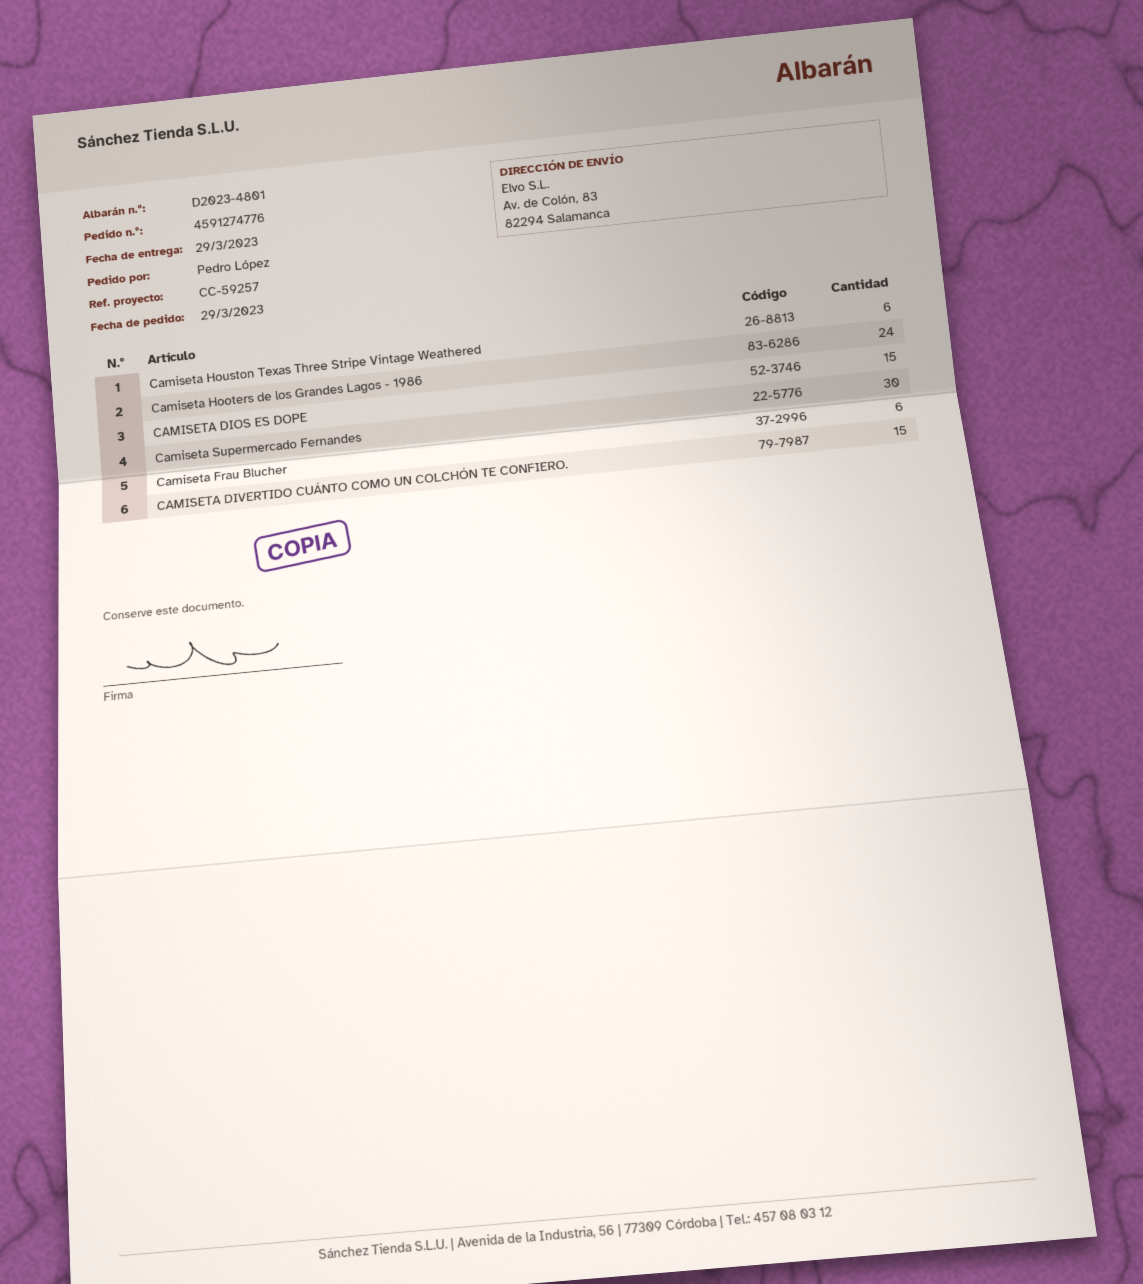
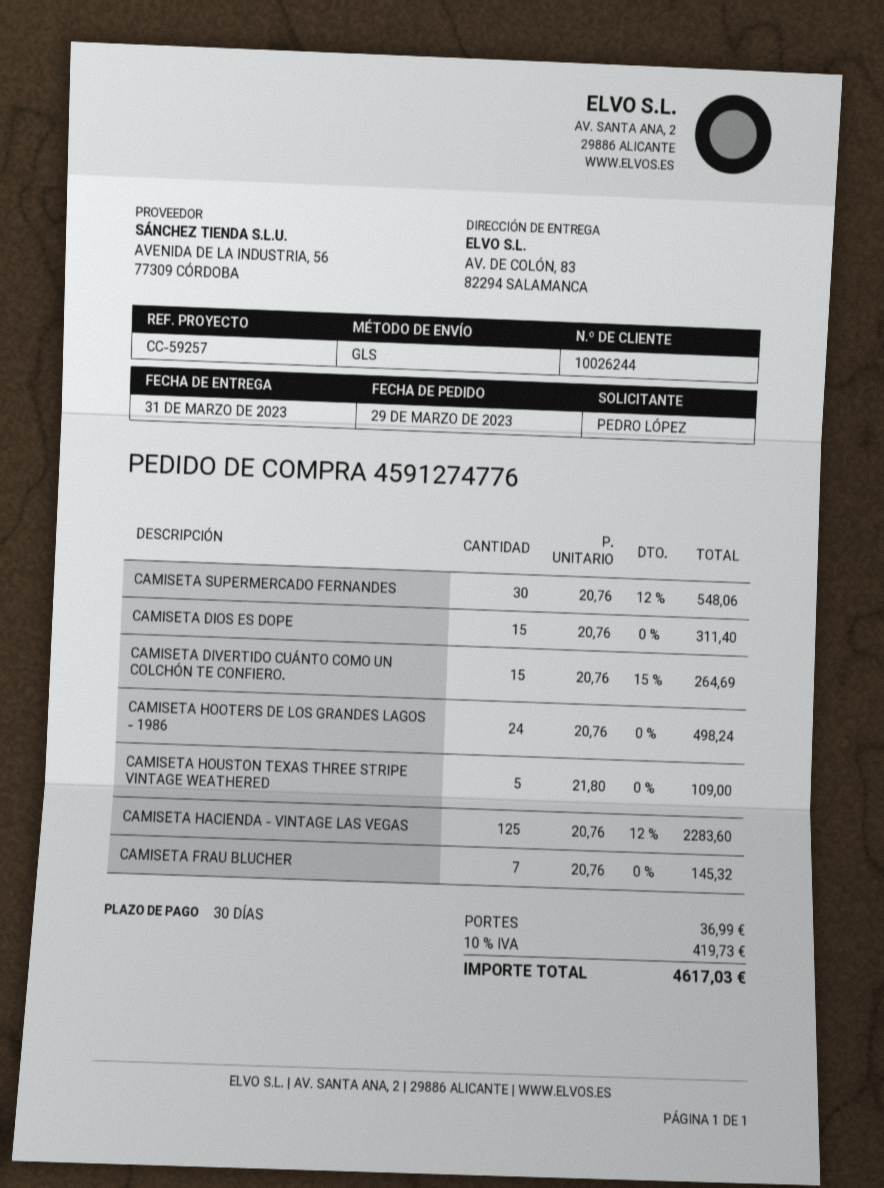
delivery date: 2023-03-29 -> 2023-03-31
Camiseta Houston Texas Three Stripe Vintage Weathered: 6 -> 5
Camiseta Frau Blucher: 6 -> 7
CAMISETA HACIENDA - VINTAGE LAS VEGAS: none -> 125

